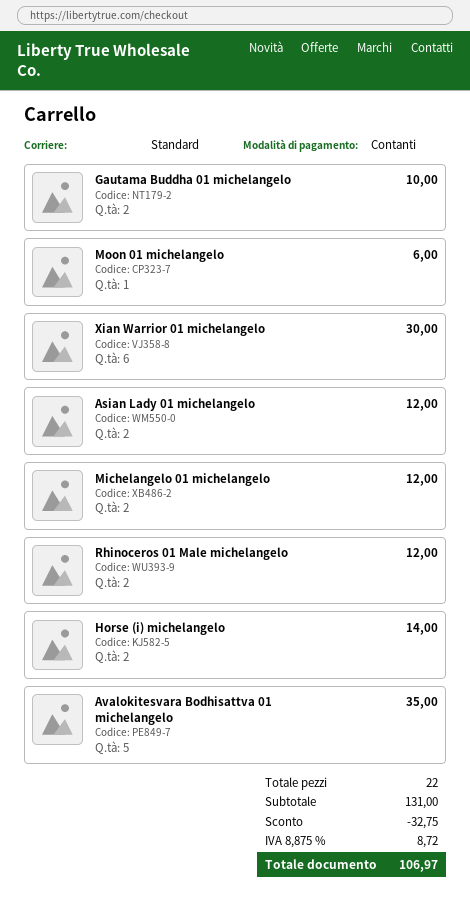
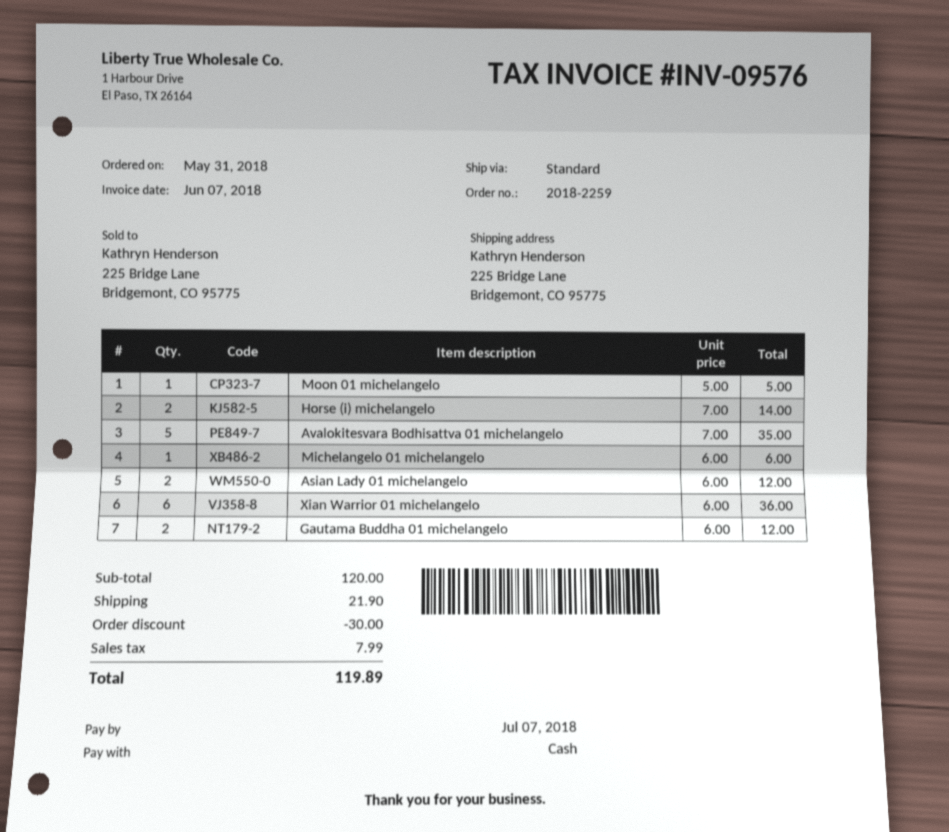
Gautama Buddha 01 michelangelo: 2 for 10.00 -> 2 for 12.00
Moon 01 michelangelo: 1 for 6.00 -> 1 for 5.00
Xian Warrior 01 michelangelo: 6 for 30.00 -> 6 for 36.00
Michelangelo 01 michelangelo: 2 for 12.00 -> 1 for 6.00
Rhinoceros 01 Male michelangelo: 2 for 12.00 -> none
subtotal: 131.00 -> 120.00
discount: 32.75 -> 30.00
shipping: none -> 21.90
tax: 8.72 -> 7.99
total: 106.97 -> 119.89

